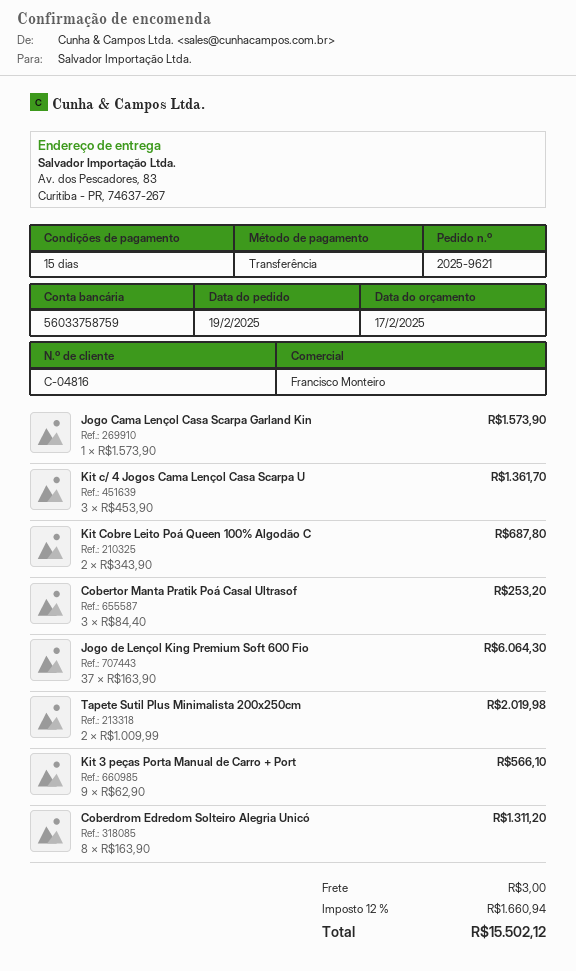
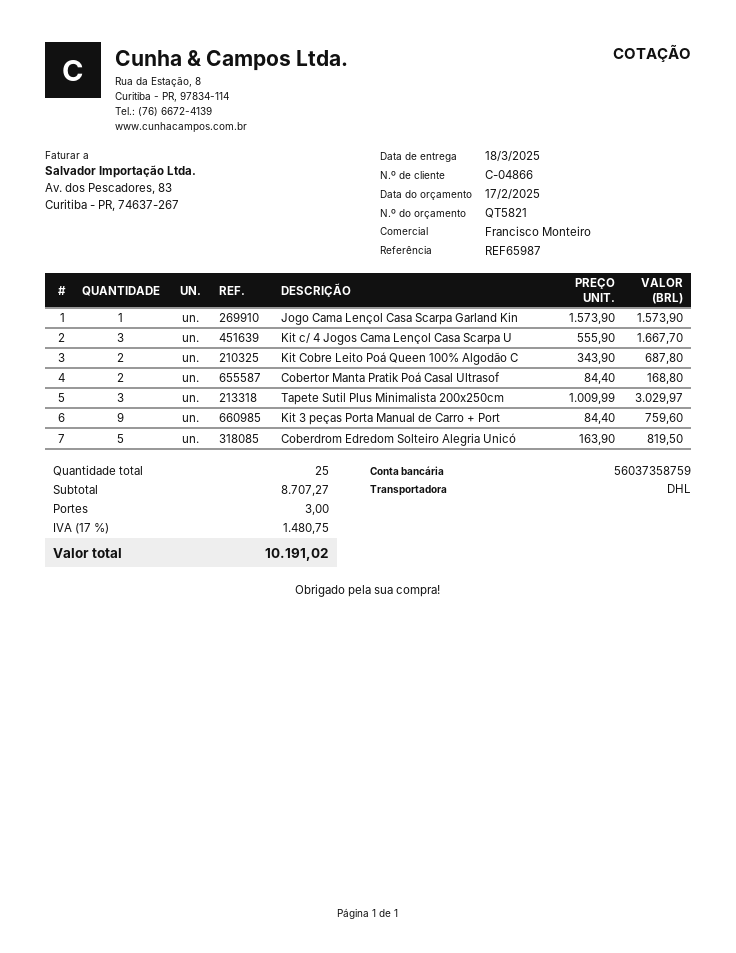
customer number: C-04816 -> C-04866
bank account: 56033758759 -> 56037358759
Kit c/ 4 Jogos Cama Lençol Casa Scarpa U: 3 x 453.90 = 1361.70 -> 3 x 555.90 = 1667.70
Cobertor Manta Pratik Poá Casal Ultrasof: 3 x 84.40 = 253.20 -> 2 x 84.40 = 168.80
Jogo de Lençol King Premium Soft 600 Fio: 37 x 163.90 = 6064.30 -> none
Tapete Sutil Plus Minimalista 200x250cm: 2 x 1009.99 = 2019.98 -> 3 x 1009.99 = 3029.97
Kit 3 peças Porta Manual de Carro + Port: 9 x 62.90 = 566.10 -> 9 x 84.40 = 759.60
Coberdrom Edredom Solteiro Alegria Unicó: 8 x 163.90 = 1311.20 -> 5 x 163.90 = 819.50
tax: 12% = 1660.94 -> 17% = 1480.75
total: 15502.12 -> 10191.02

